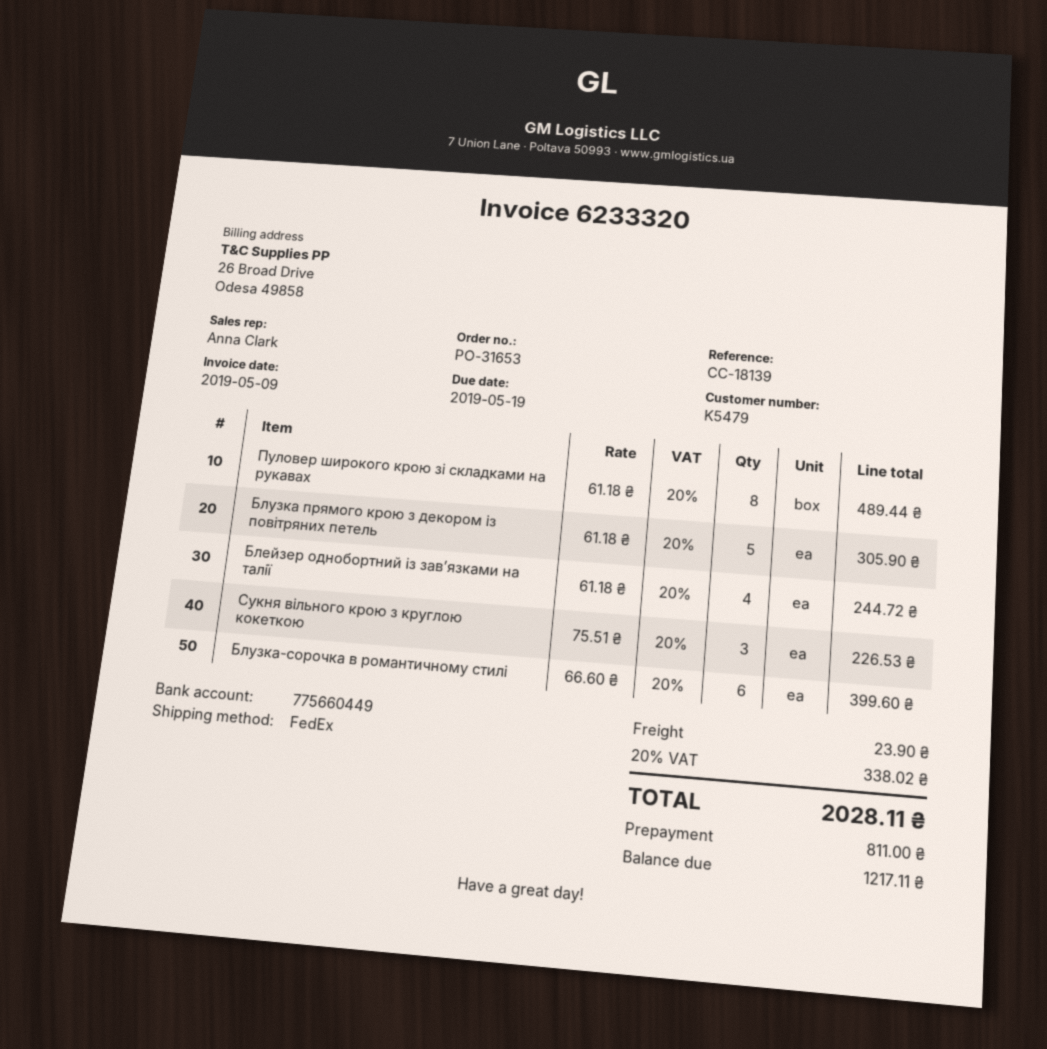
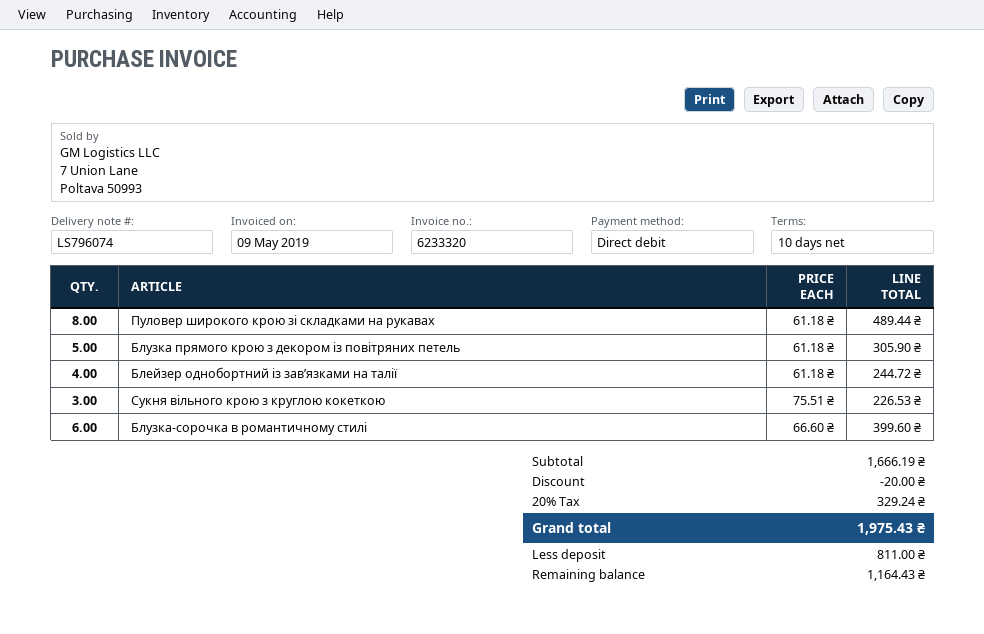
discount: none -> 20.00
shipping: 23.90 -> none
tax: 20% = 338.02 -> 20% = 329.24
total: 2028.11 -> 1975.43
balance: 1217.11 -> 1164.43

